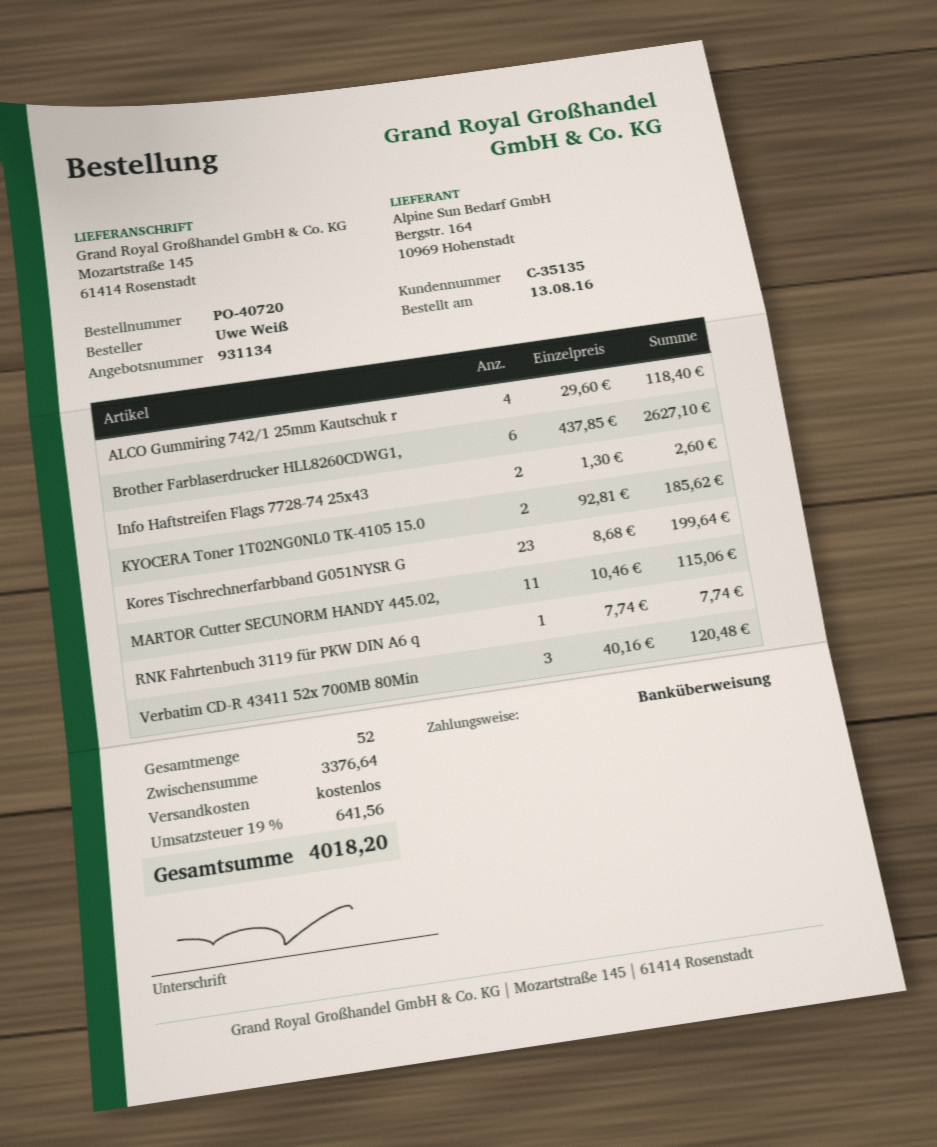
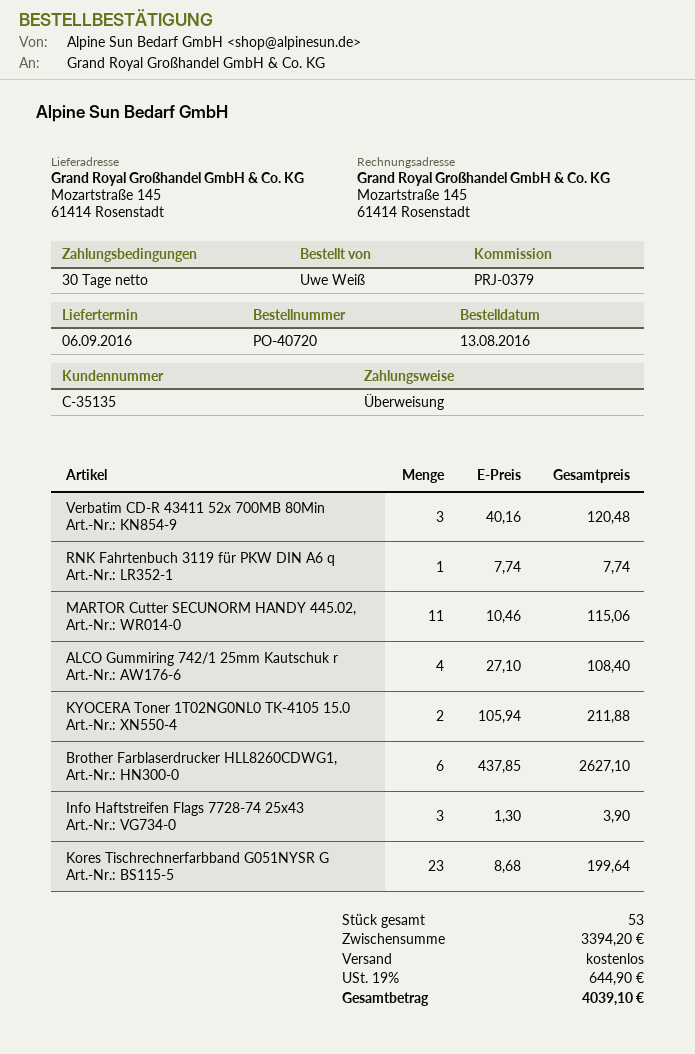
ALCO Gummiring 742/1 25mm Kautschuk r: 4 x 29.60 = 118.40 -> 4 x 27.10 = 108.40
Info Haftstreifen Flags 7728-74 25x43: 2 x 1.30 = 2.60 -> 3 x 1.30 = 3.90
KYOCERA Toner 1T02NG0NL0 TK-4105 15.0: 2 x 92.81 = 185.62 -> 2 x 105.94 = 211.88
total quantity: 52 -> 53
subtotal: 3376.64 -> 3394.20
tax: 19% = 641.56 -> 19% = 644.90
total: 4018.20 -> 4039.10

